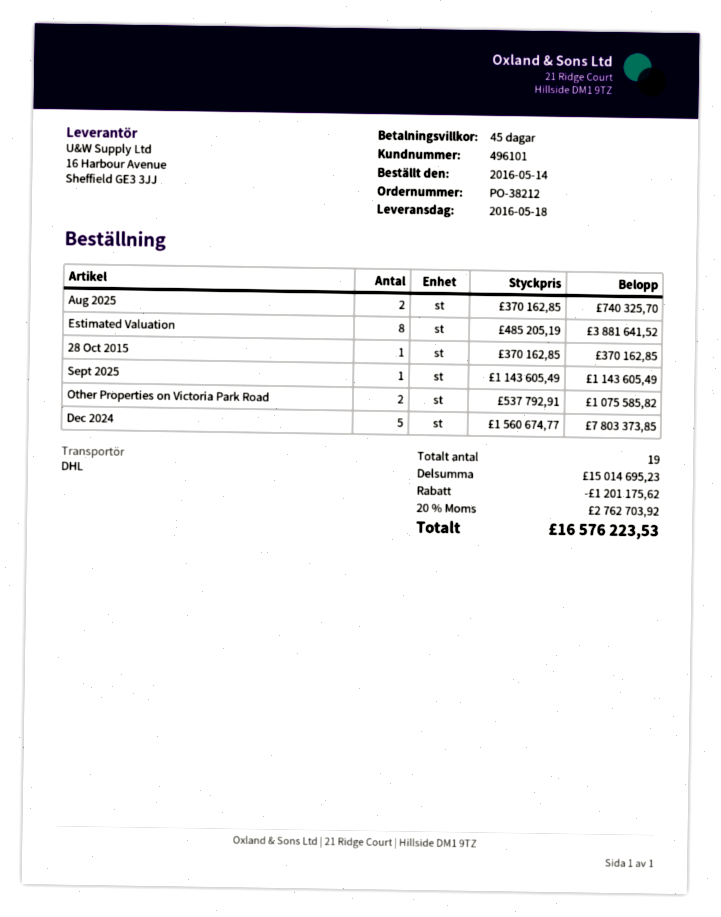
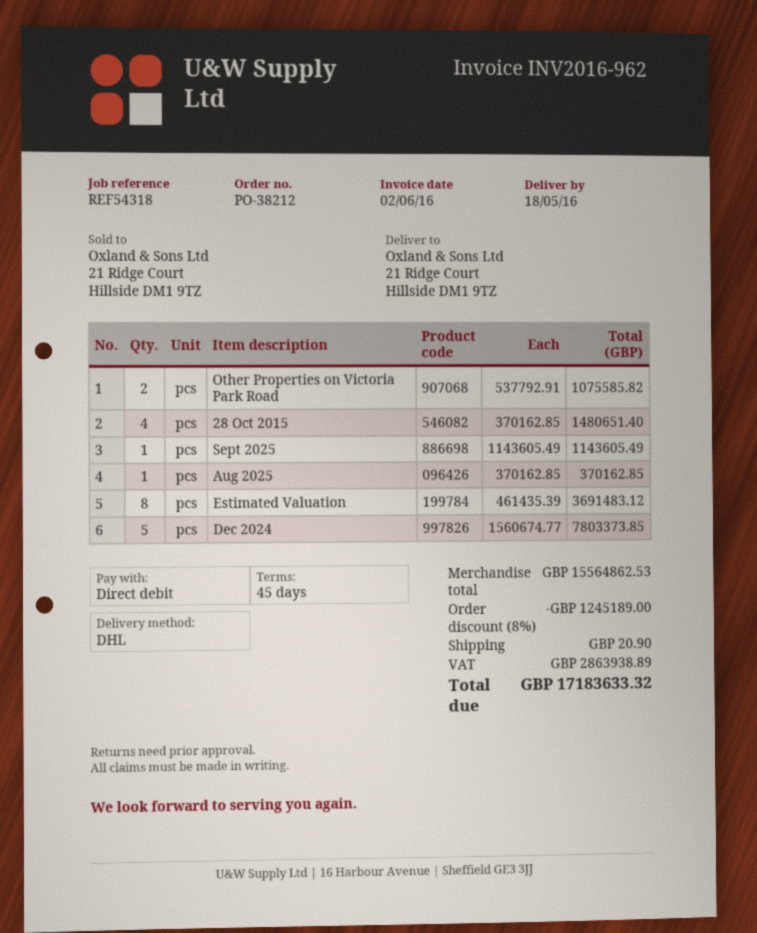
Aug 2025: 2 x 370162.85 = 740325.70 -> 1 x 370162.85 = 370162.85
Estimated Valuation: 8 x 485205.19 = 3881641.52 -> 8 x 461435.39 = 3691483.12
28 Oct 2015: 1 x 370162.85 = 370162.85 -> 4 x 370162.85 = 1480651.40
subtotal: 15014695.23 -> 15564862.53
discount: 1201175.62 -> 1245189.00
shipping: none -> 20.90
tax: 2762703.92 -> 2863938.89
total: 16576223.53 -> 17183633.32

